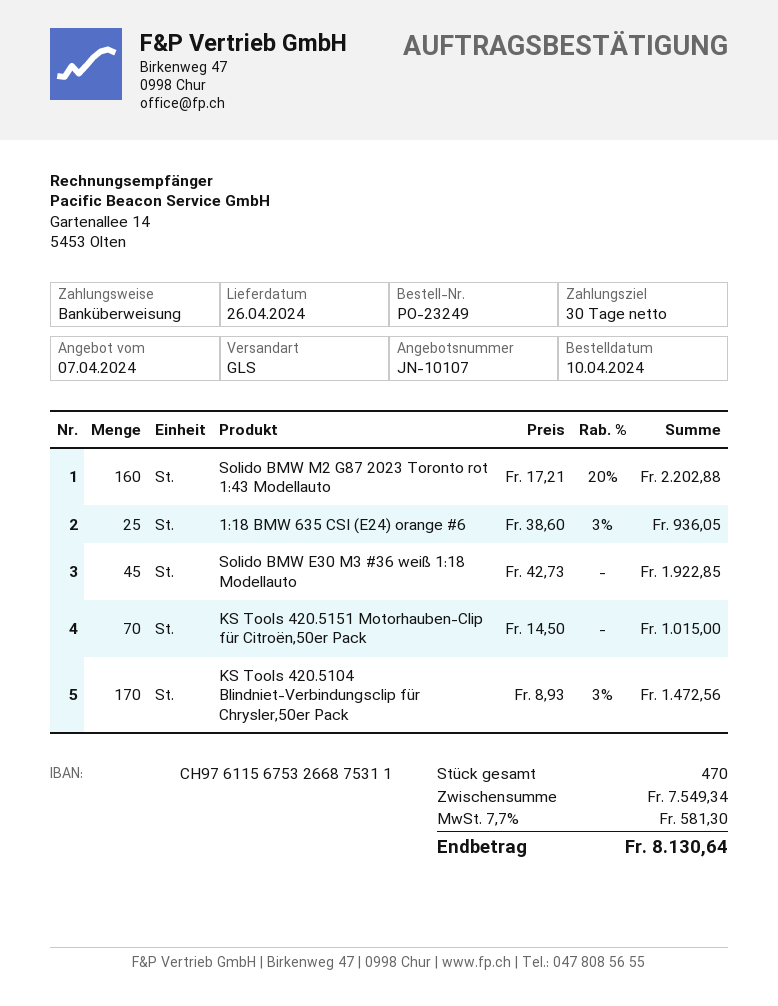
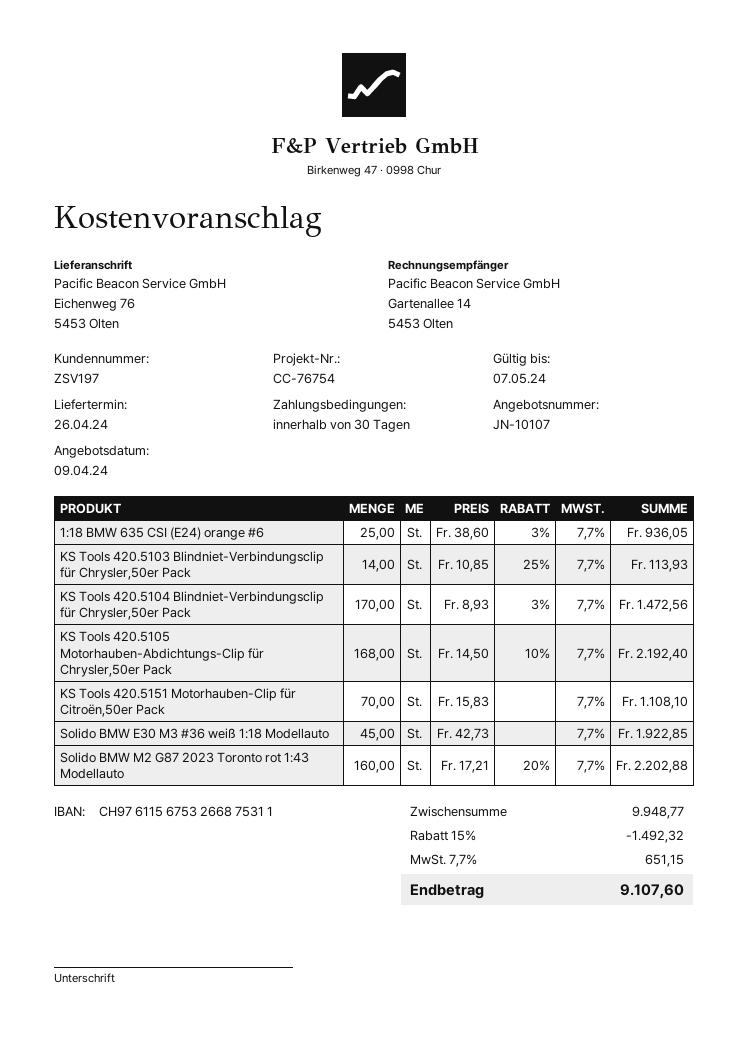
quote date: 2024-04-07 -> 2024-04-09
KS Tools 420.5151 Motorhauben-Clip für Citroën,50er Pack: 70 x 14.50 = 1015.00 -> 70 x 15.83 = 1108.10
KS Tools 420.5103 Blindniet-Verbindungsclip für Chrysler,50er Pack: none -> 14 x 10.85 - 25% = 113.93
KS Tools 420.5105 Motorhauben-Abdichtungs-Clip für Chrysler,50er Pack: none -> 168 x 14.50 - 10% = 2192.40
subtotal: 7549.34 -> 9948.77
discount: none -> 15% = 1492.32
tax: 7.7% = 581.30 -> 7.7% = 651.15
total: 8130.64 -> 9107.60

